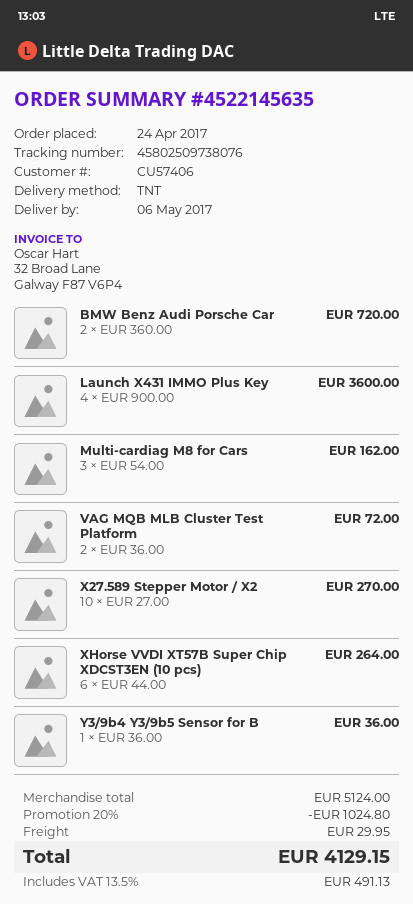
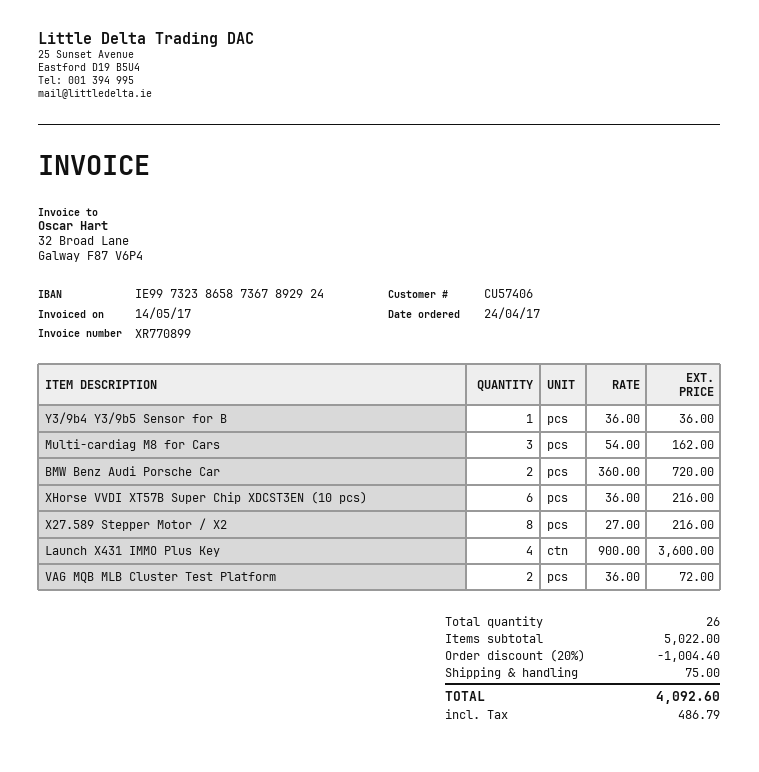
X27.589 Stepper Motor / X2: 10 x 27.00 = 270.00 -> 8 x 27.00 = 216.00
XHorse VVDI XT57B Super Chip XDCST3EN (10 pcs): 6 x 44.00 = 264.00 -> 6 x 36.00 = 216.00
subtotal: 5124.00 -> 5022.00
discount: 20% = 1024.80 -> 20% = 1004.40
shipping: 29.95 -> 75.00
tax: 491.13 -> 486.79
total: 4129.15 -> 4092.60

